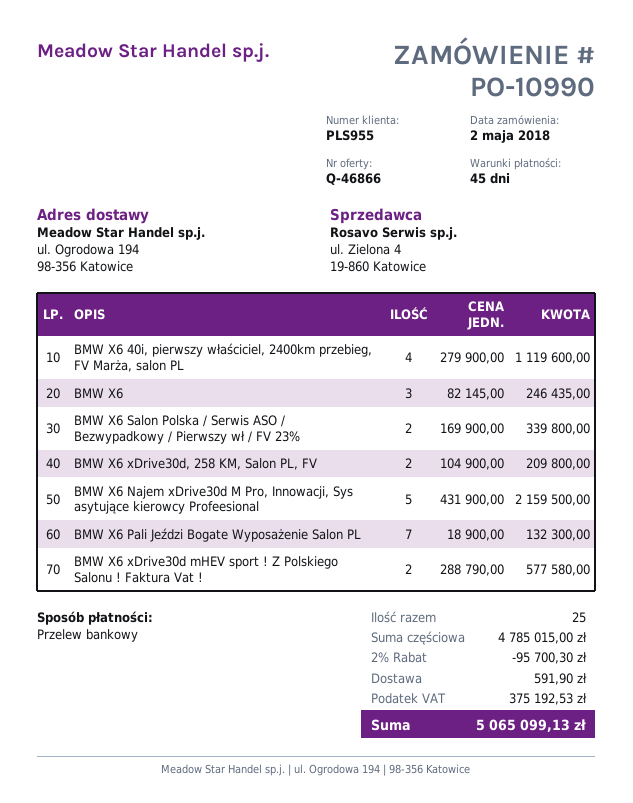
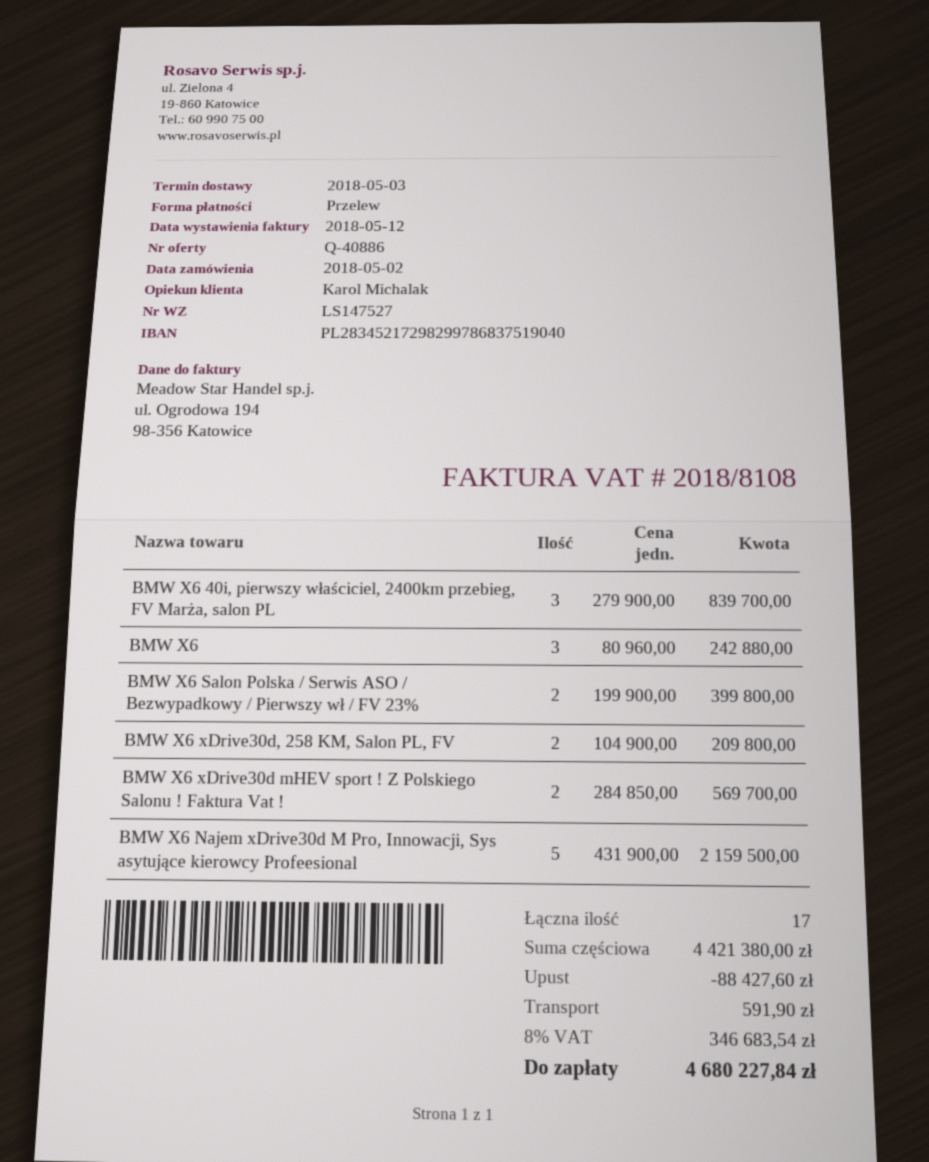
quote number: Q-46866 -> Q-40886
BMW X6 40i, pierwszy właściciel, 2400km przebieg, FV Marża, salon PL: 4 x 279900.00 = 1119600.00 -> 3 x 279900.00 = 839700.00
BMW X6: 3 x 82145.00 = 246435.00 -> 3 x 80960.00 = 242880.00
BMW X6 Salon Polska / Serwis ASO / Bezwypadkowy / Pierwszy wł / FV 23%: 2 x 169900.00 = 339800.00 -> 2 x 199900.00 = 399800.00
BMW X6 Pali Jeździ Bogate Wyposażenie Salon PL: 7 x 18900.00 = 132300.00 -> none
BMW X6 xDrive30d mHEV sport ! Z Polskiego Salonu ! Faktura Vat !: 2 x 288790.00 = 577580.00 -> 2 x 284850.00 = 569700.00
total quantity: 25 -> 17
subtotal: 4785015.00 -> 4421380.00
discount: 95700.30 -> 88427.60
tax: 375192.53 -> 346683.54
total: 5065099.13 -> 4680227.84

